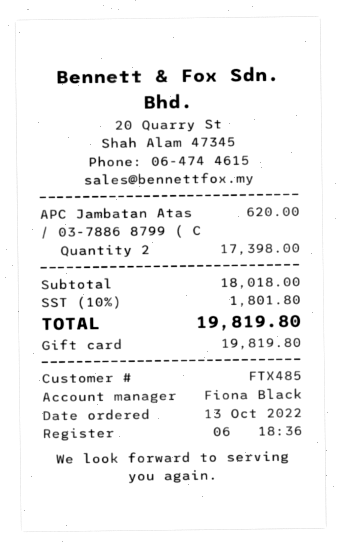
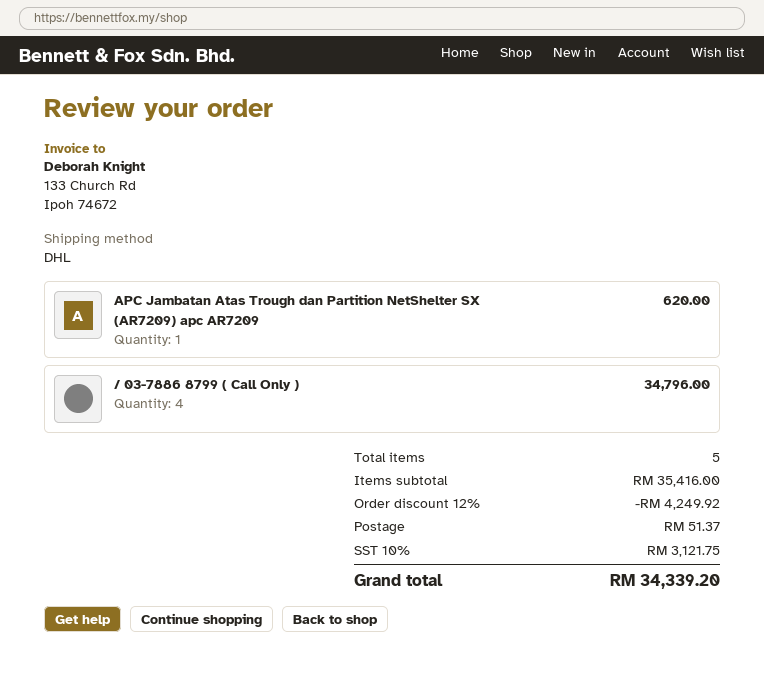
/ 03-7886 8799 ( C: 2 for 17398.00 -> 4 for 34796.00
subtotal: 18018.00 -> 35416.00
discount: none -> 12% = 4249.92
shipping: none -> 51.37
tax: 10% = 1801.80 -> 10% = 3121.75
total: 19819.80 -> 34339.20

